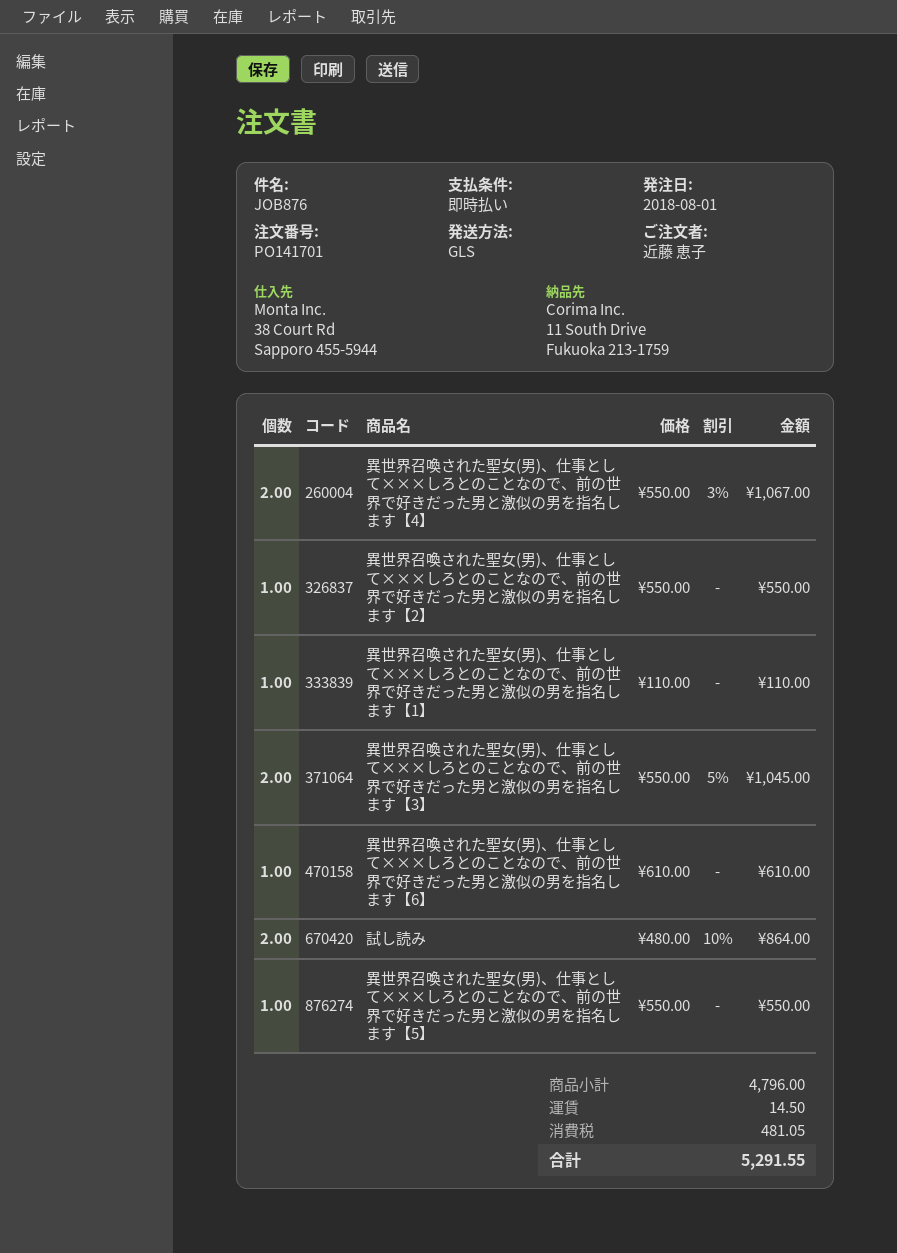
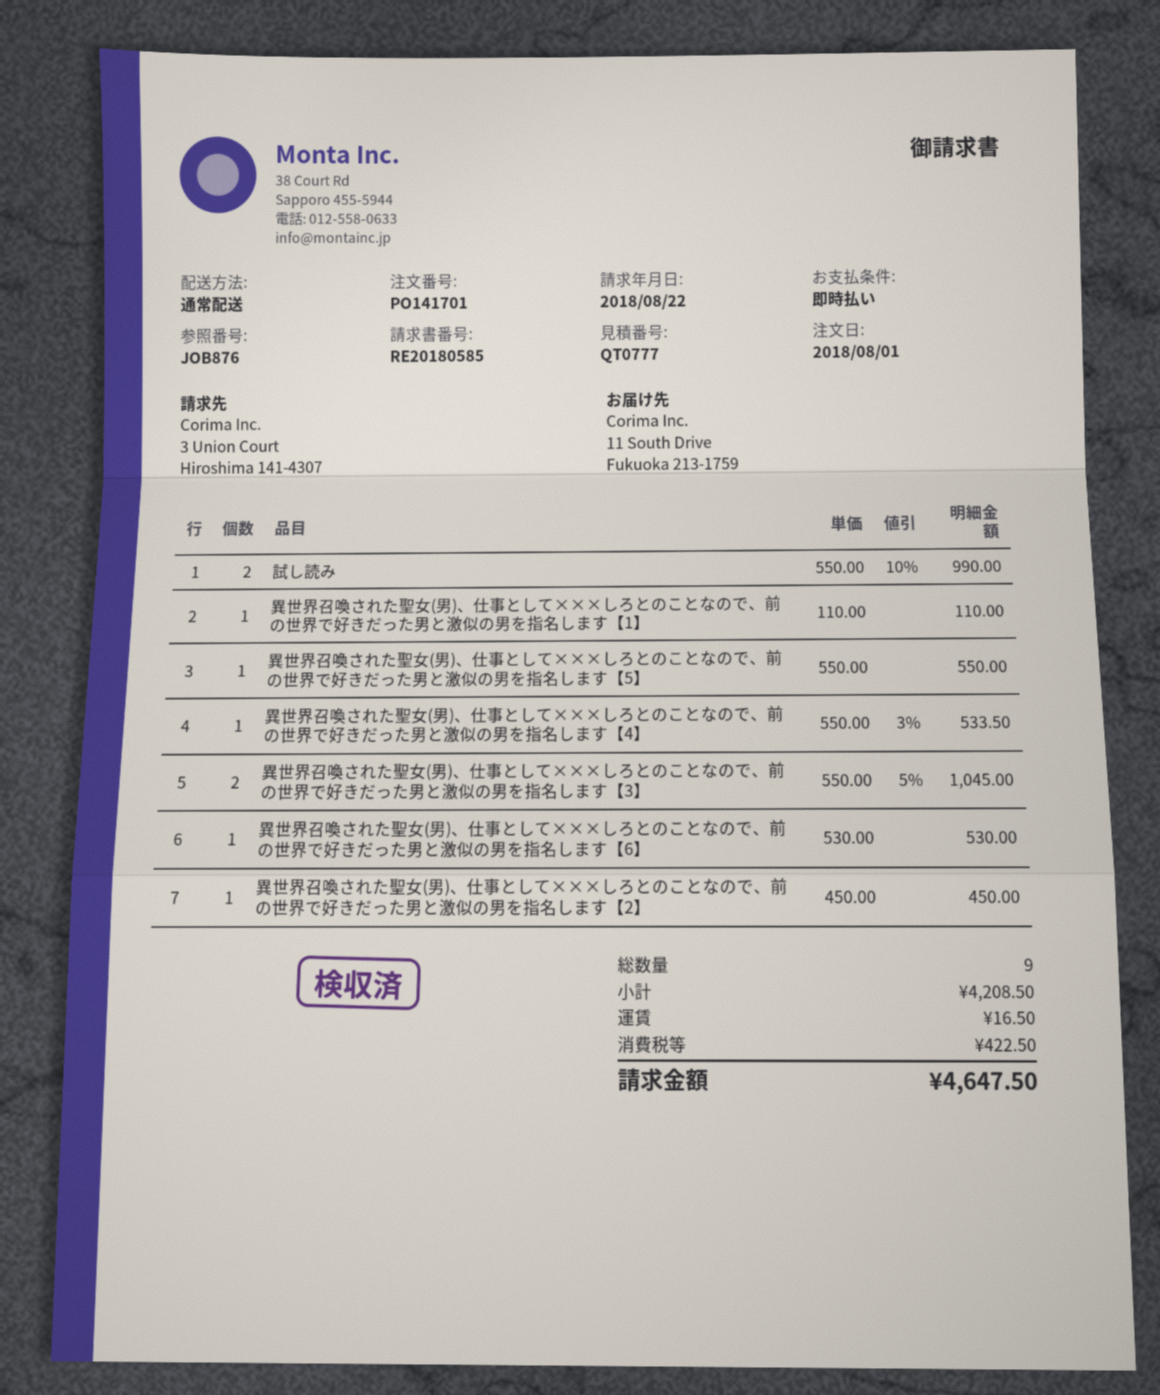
shipping method: GLS -> standard
異世界召喚された聖女(男)、仕事として×××しろとのことなので、前の世界で好きだった男と激似の男を指名します【4】: 2 x 550.00 - 3% = 1067.00 -> 1 x 550.00 - 3% = 533.50
異世界召喚された聖女(男)、仕事として×××しろとのことなので、前の世界で好きだった男と激似の男を指名します【2】: 1 x 550.00 = 550.00 -> 1 x 450.00 = 450.00
異世界召喚された聖女(男)、仕事として×××しろとのことなので、前の世界で好きだった男と激似の男を指名します【6】: 1 x 610.00 = 610.00 -> 1 x 530.00 = 530.00
試し読み: 2 x 480.00 - 10% = 864.00 -> 2 x 550.00 - 10% = 990.00
subtotal: 4796.00 -> 4208.50
shipping: 14.50 -> 16.50
tax: 481.05 -> 422.50
total: 5291.55 -> 4647.50

